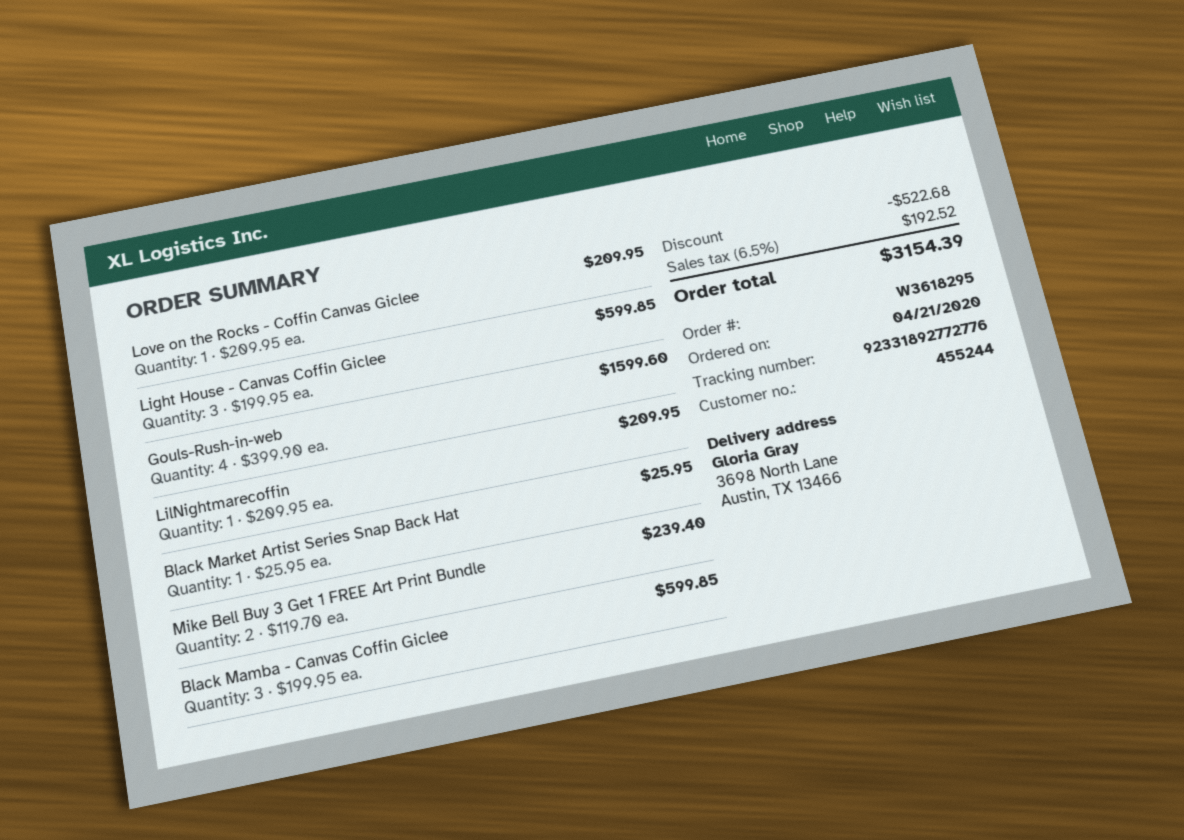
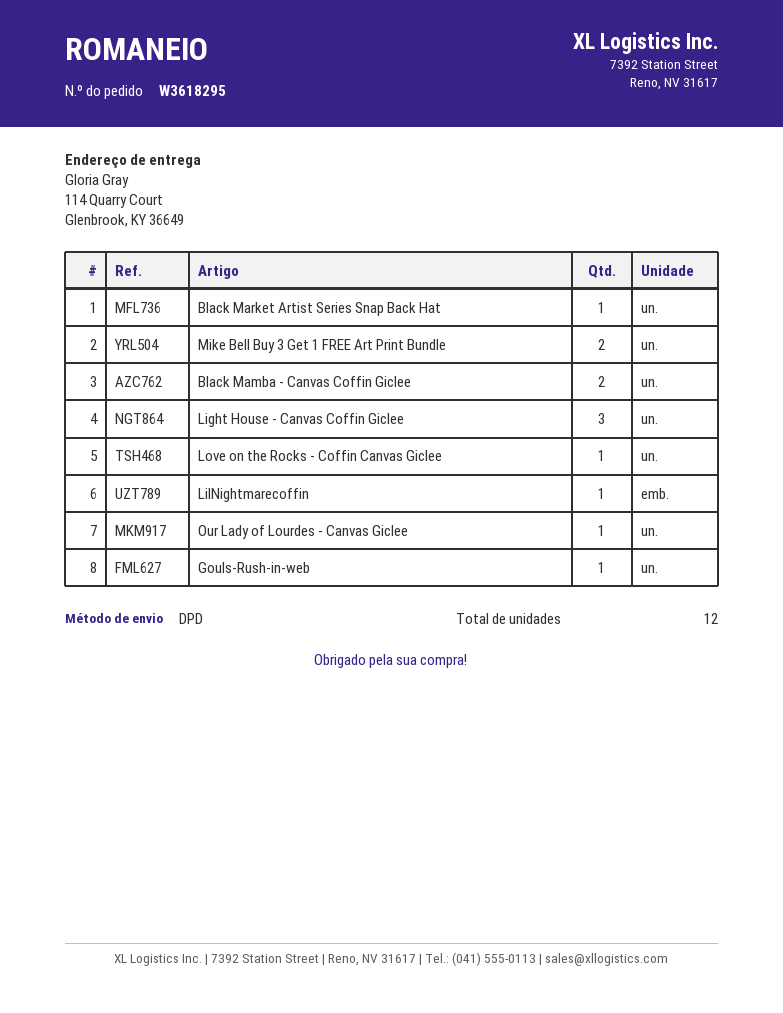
ship to: 3698 North Lane, Austin, TX 13466 -> 114 Quarry Court, Glenbrook, KY 36649
Gouls-Rush-in-web: 4 -> 1
Black Mamba - Canvas Coffin Giclee: 3 -> 2
Our Lady of Lourdes - Canvas Giclee: none -> 1

